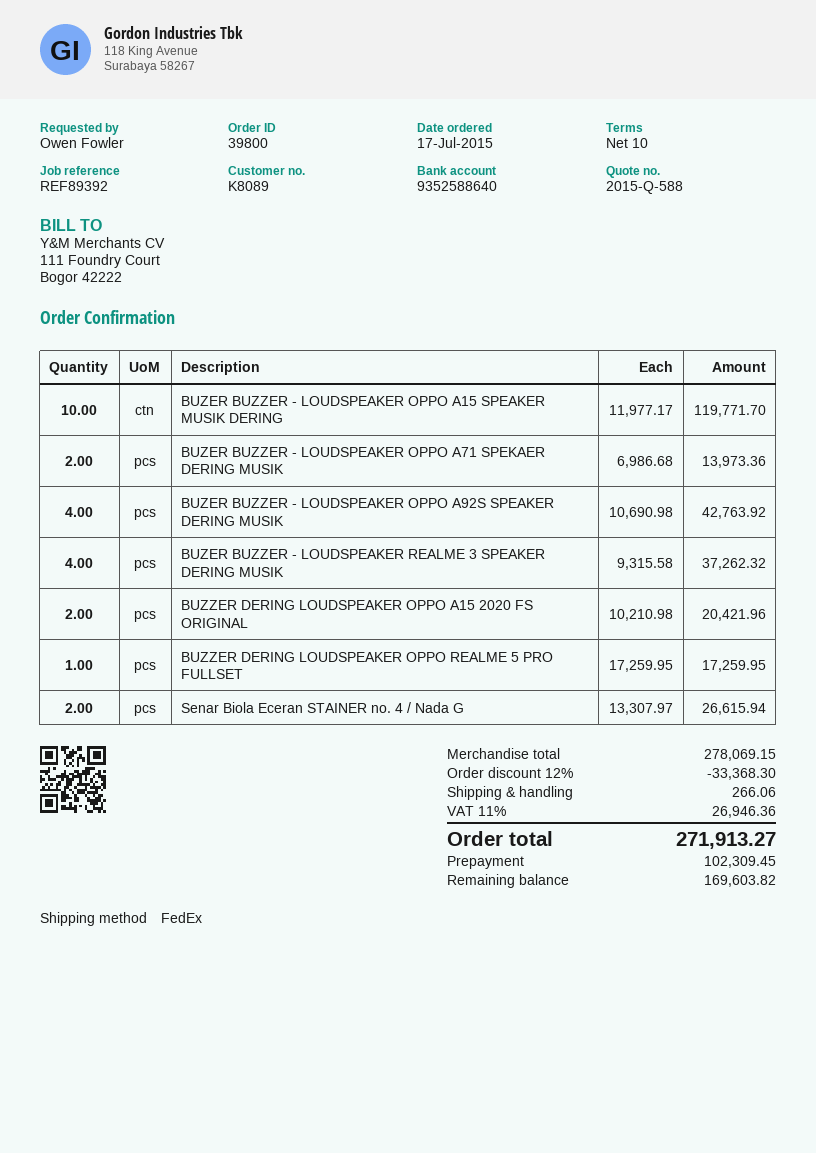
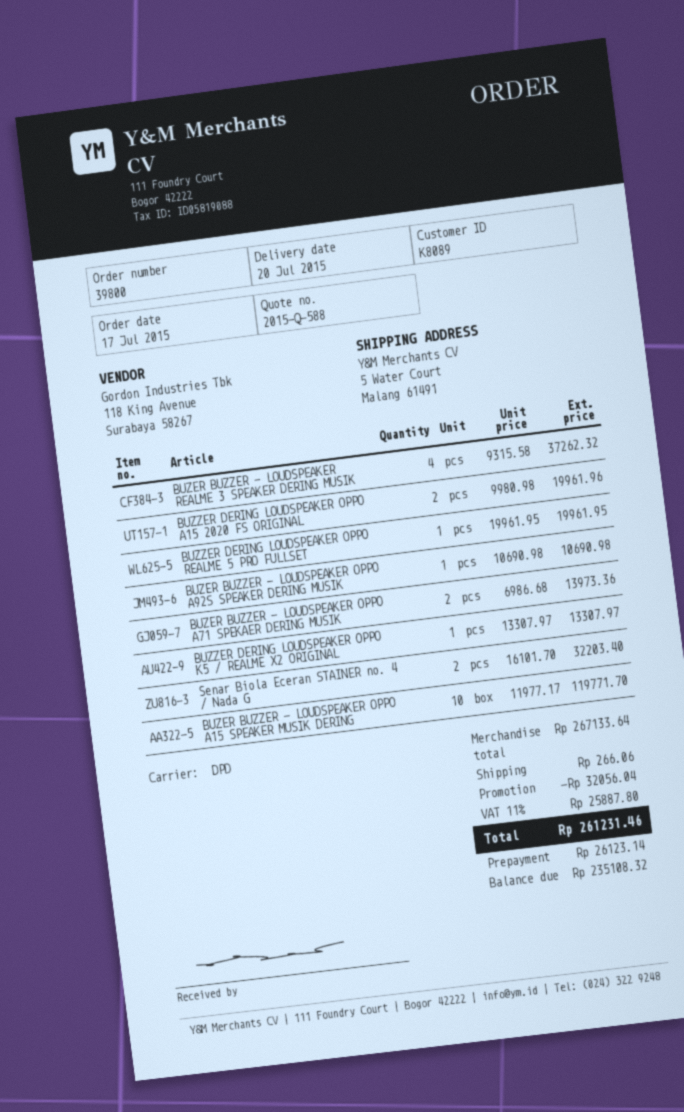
shipping method: FedEx -> DPD
BUZER BUZZER - LOUDSPEAKER OPPO A92S SPEAKER DERING MUSIK: 4 x 10690.98 = 42763.92 -> 1 x 10690.98 = 10690.98
BUZZER DERING LOUDSPEAKER OPPO A15 2020 FS ORIGINAL: 2 x 10210.98 = 20421.96 -> 2 x 9980.98 = 19961.96
BUZZER DERING LOUDSPEAKER OPPO REALME 5 PRO FULLSET: 1 x 17259.95 = 17259.95 -> 1 x 19961.95 = 19961.95
Senar Biola Eceran STAINER no. 4 / Nada G: 2 x 13307.97 = 26615.94 -> 2 x 16101.70 = 32203.40
BUZZER DERING LOUDSPEAKER OPPO K5 / REALME X2 ORIGINAL: none -> 1 x 13307.97 = 13307.97
subtotal: 278069.15 -> 267133.64
discount: 33368.30 -> 32056.04
tax: 11% = 26946.36 -> 11% = 25887.80
total: 271913.27 -> 261231.46
deposit: 102309.45 -> 26123.14
balance: 169603.82 -> 235108.32

